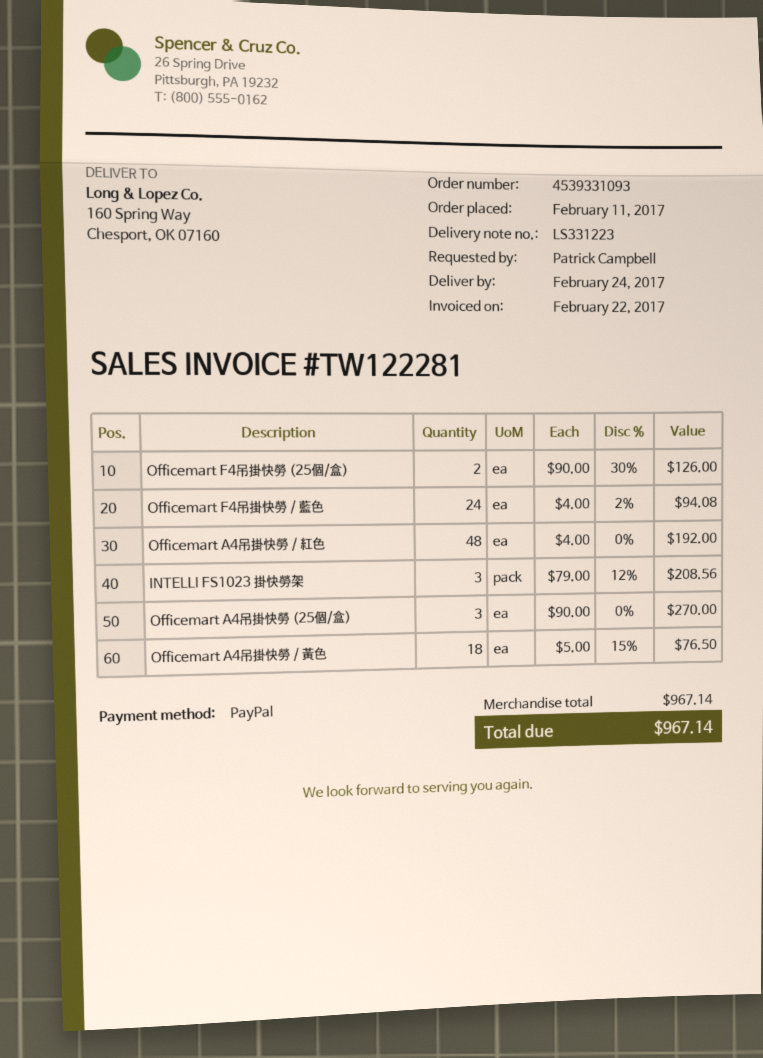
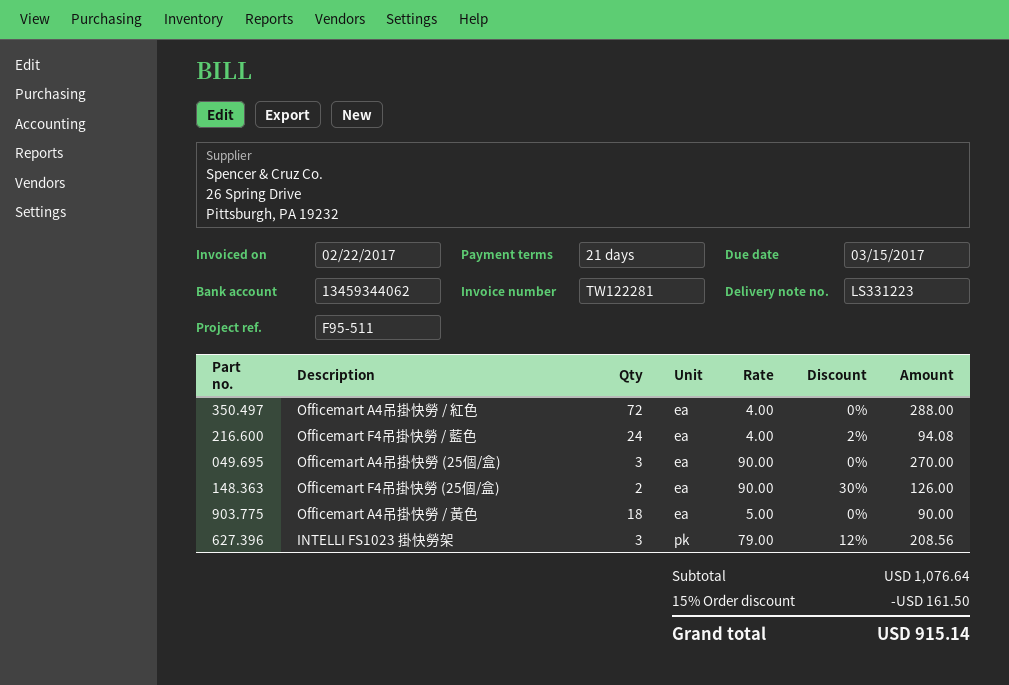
Officemart A4吊掛快勞 / 紅色: 48 x 4.00 = 192.00 -> 72 x 4.00 = 288.00
Officemart A4吊掛快勞 / 黃色: 18 x 5.00 - 15% = 76.50 -> 18 x 5.00 = 90.00
subtotal: 967.14 -> 1076.64
discount: none -> 15% = 161.50
total: 967.14 -> 915.14

